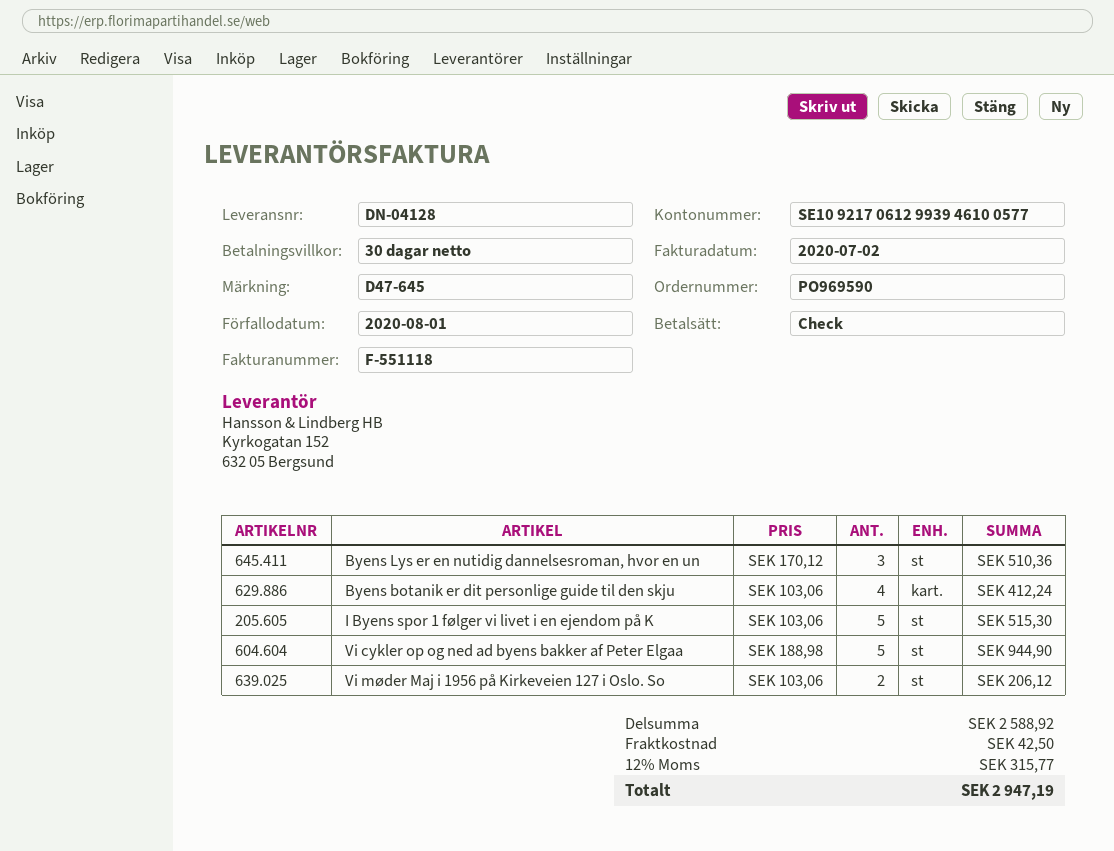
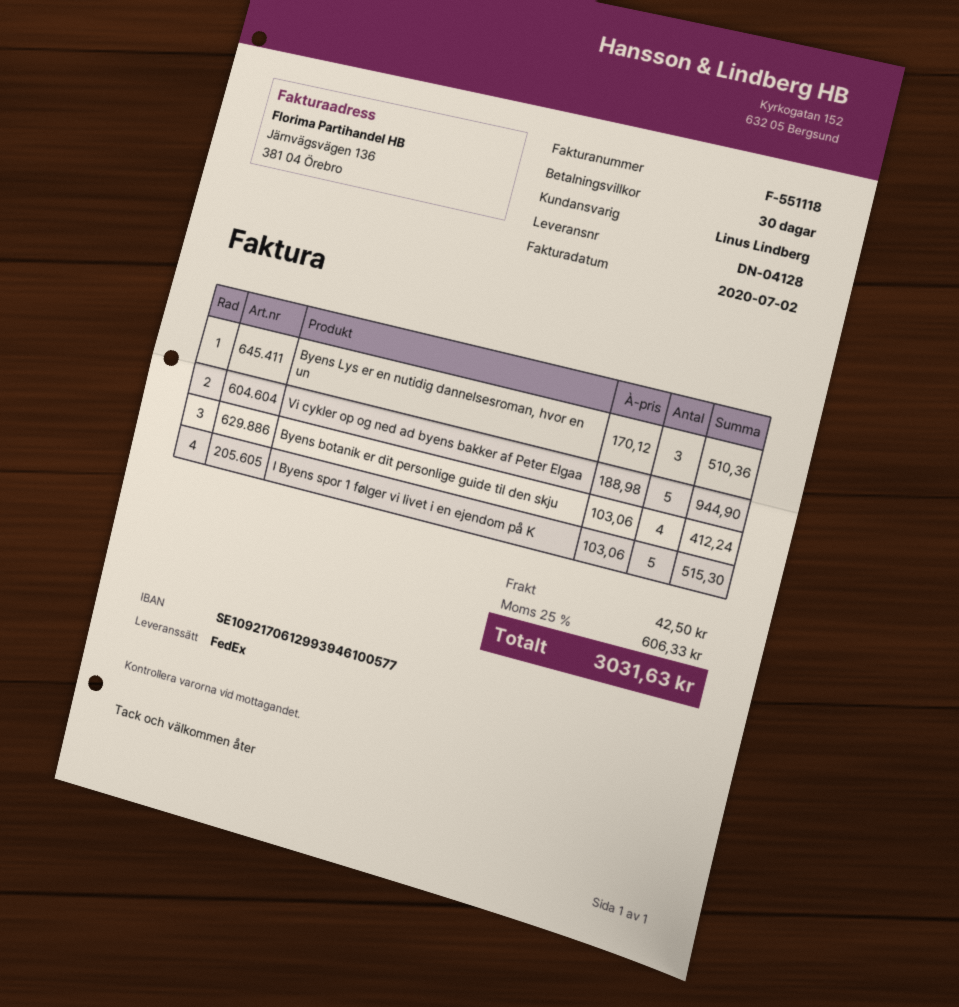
Vi møder Maj i 1956 på Kirkeveien 127 i Oslo. So: 2 x 103.06 = 206.12 -> none
tax: 12% = 315.77 -> 25% = 606.33
total: 2947.19 -> 3031.63

